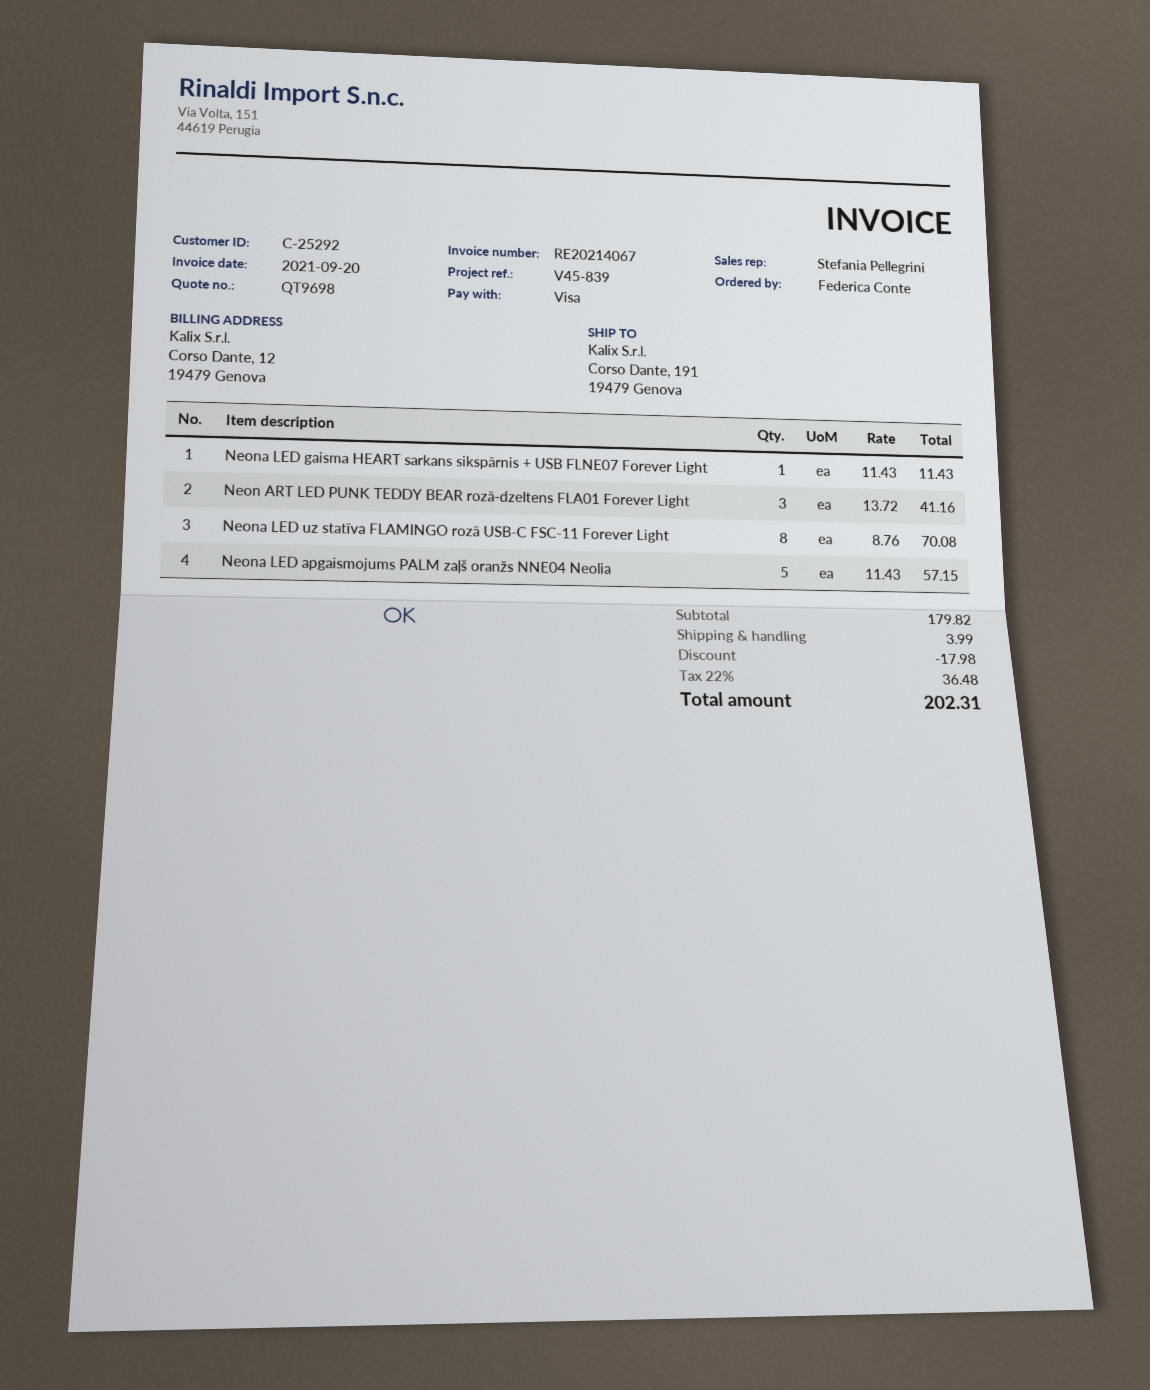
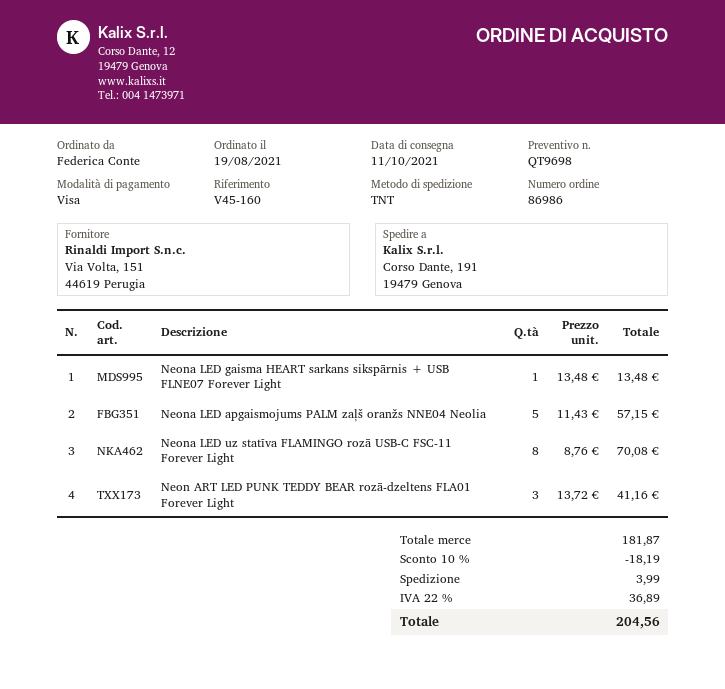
reference: V45-839 -> V45-160
Neona LED gaisma HEART sarkans sikspārnis + USB FLNE07 Forever Light: 1 x 11.43 = 11.43 -> 1 x 13.48 = 13.48
subtotal: 179.82 -> 181.87
discount: 17.98 -> 18.19
tax: 22% = 36.48 -> 22% = 36.89
total: 202.31 -> 204.56

